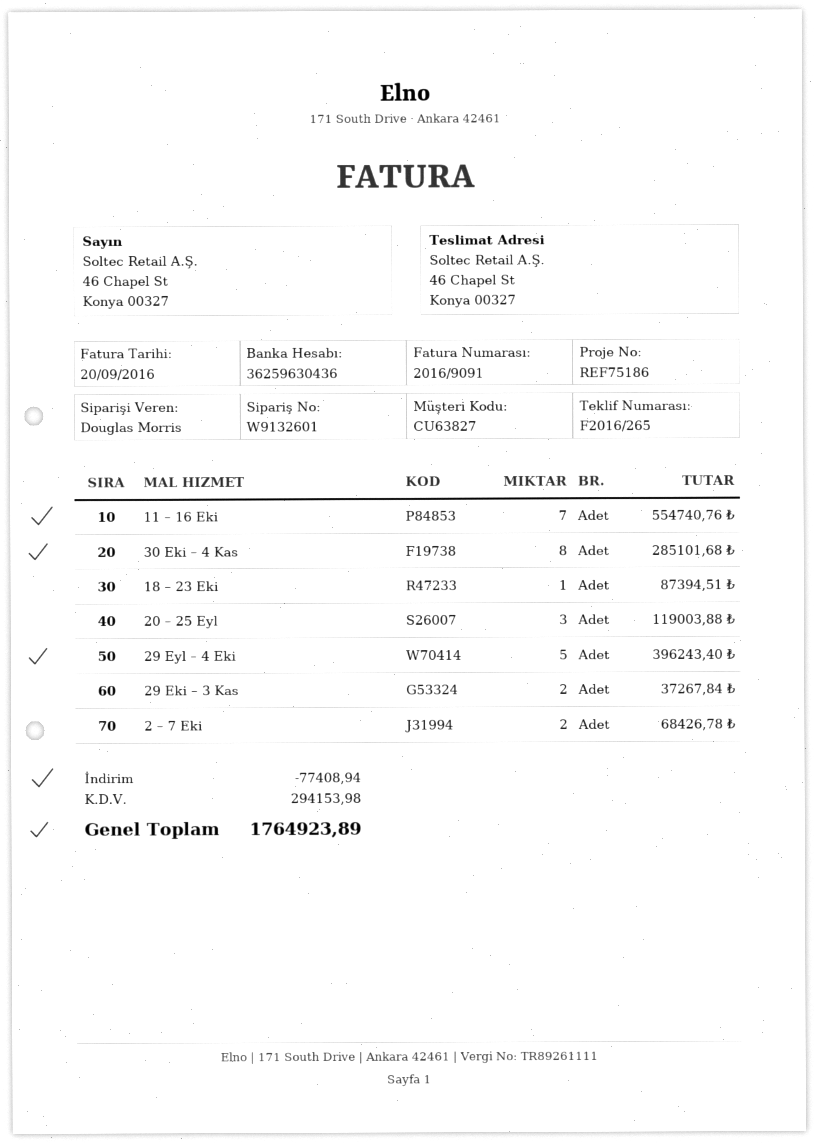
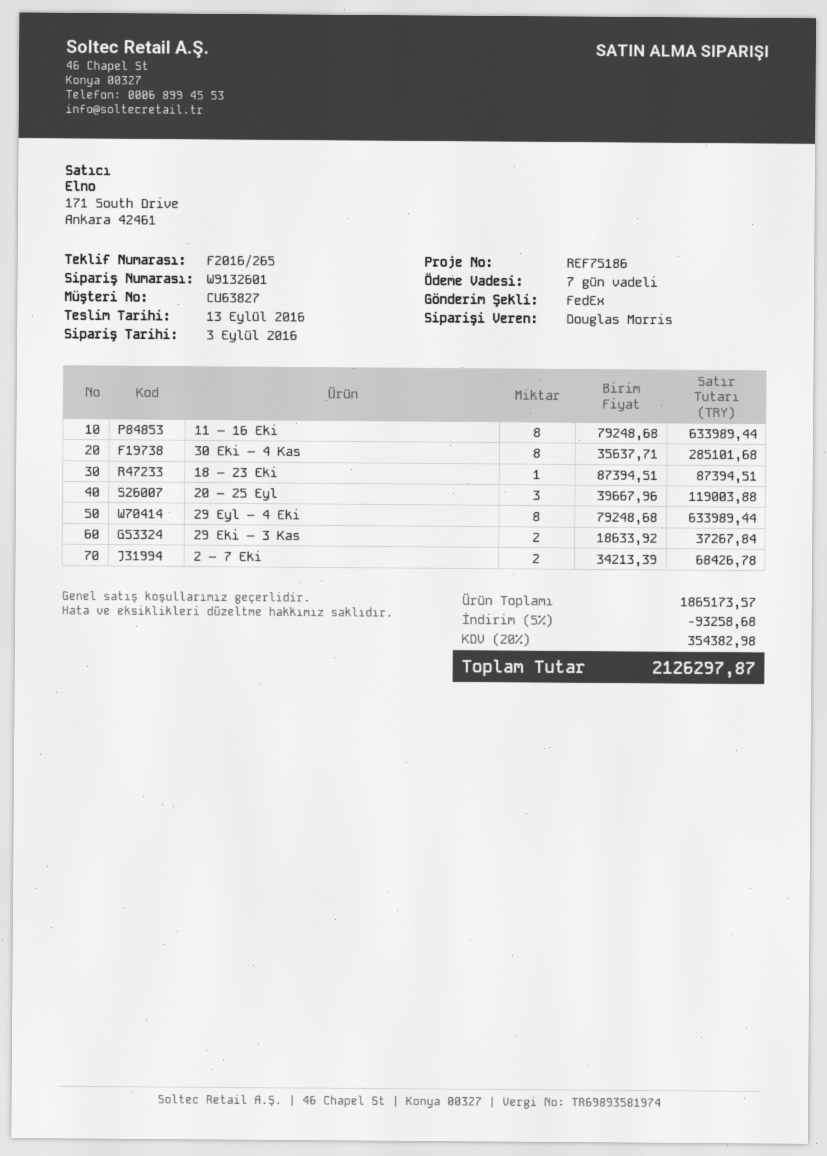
11 – 16 Eki: 7 for 554740.76 -> 8 for 633989.44
29 Eyl – 4 Eki: 5 for 396243.40 -> 8 for 633989.44
discount: 77408.94 -> 93258.68
tax: 294153.98 -> 354382.98
total: 1764923.89 -> 2126297.87

